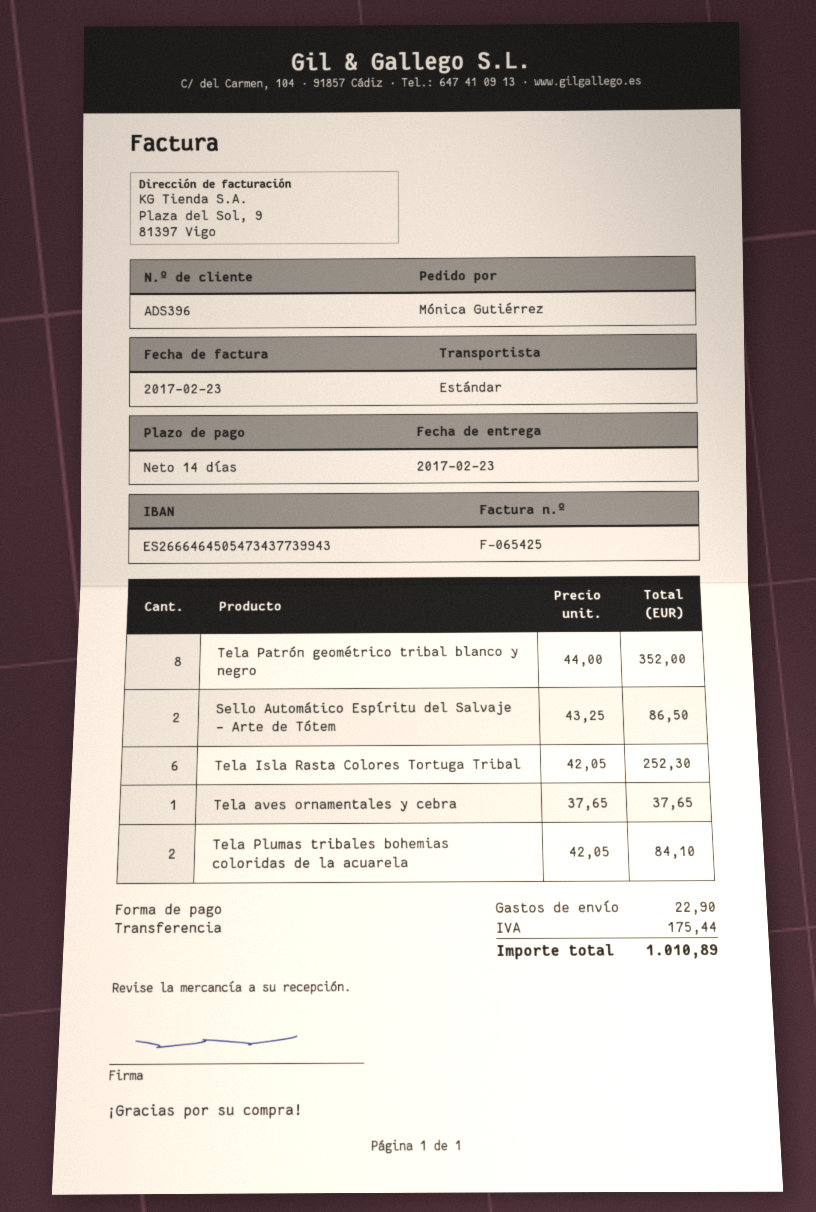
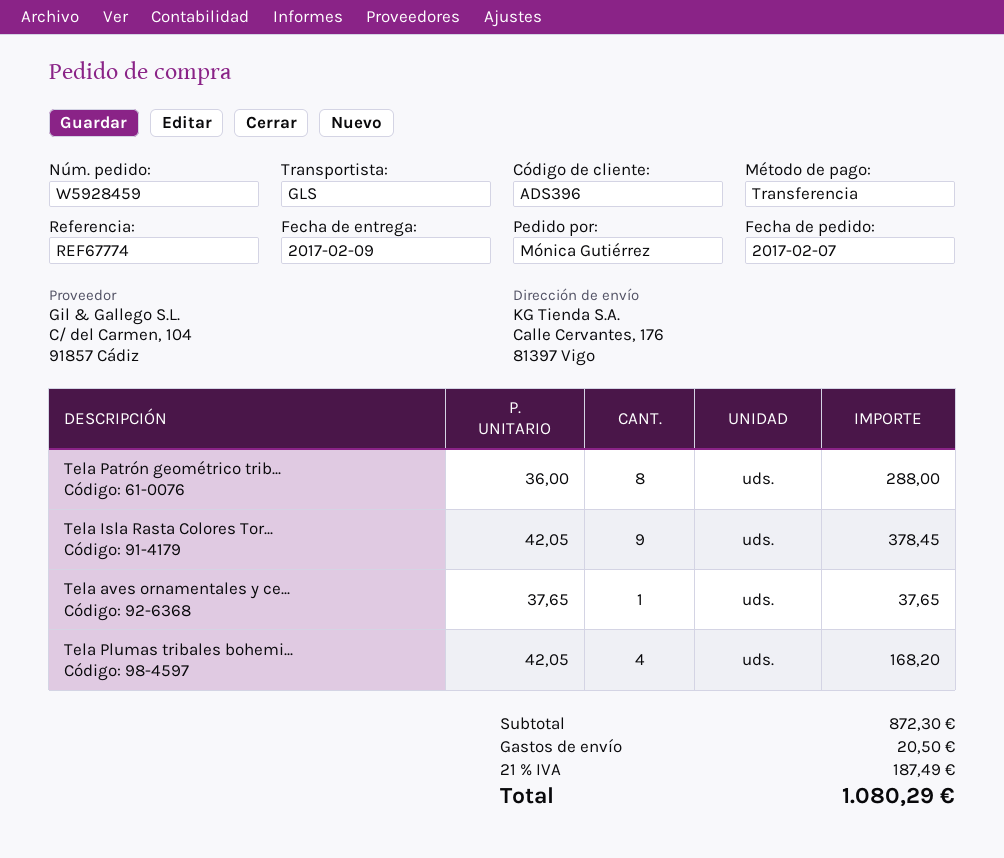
delivery date: 2017-02-23 -> 2017-02-09
shipping method: standard -> GLS
Tela Patrón geométrico tribal blanco y negro: 8 x 44.00 = 352.00 -> 8 x 36.00 = 288.00
Sello Automático Espíritu del Salvaje – Arte de Tótem: 2 x 43.25 = 86.50 -> none
Tela Isla Rasta Colores Tortuga Tribal: 6 x 42.05 = 252.30 -> 9 x 42.05 = 378.45
Tela Plumas tribales bohemias coloridas de la acuarela: 2 x 42.05 = 84.10 -> 4 x 42.05 = 168.20
shipping: 22.90 -> 20.50
tax: 175.44 -> 187.49
total: 1010.89 -> 1080.29

